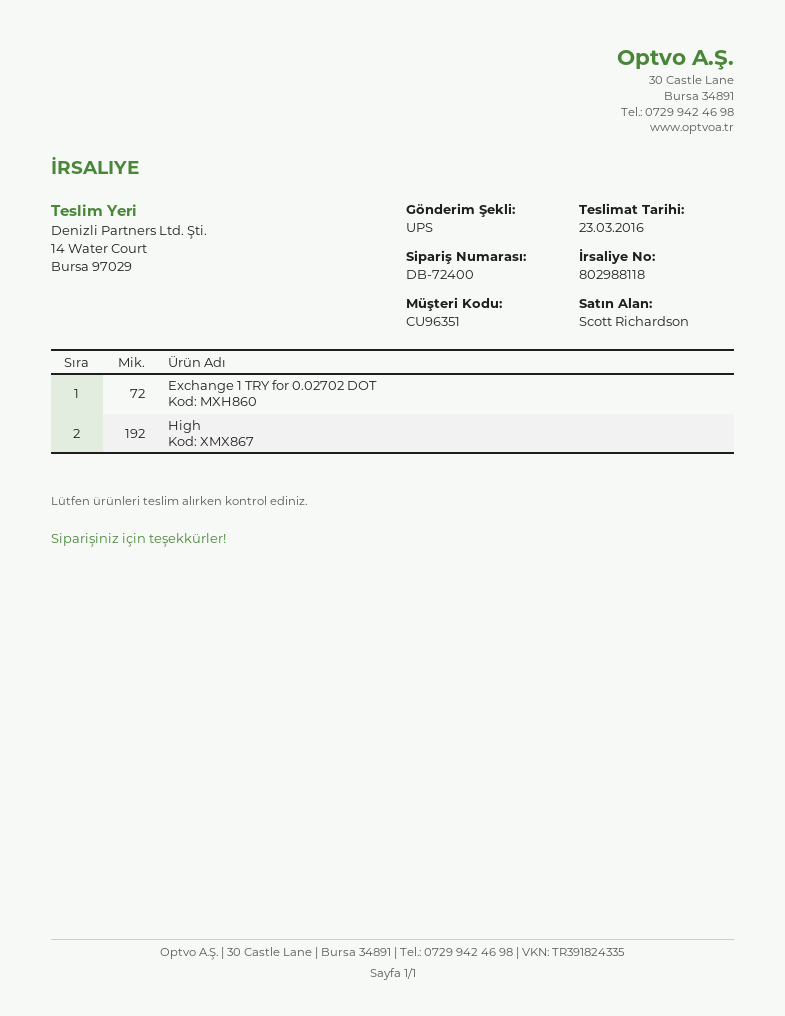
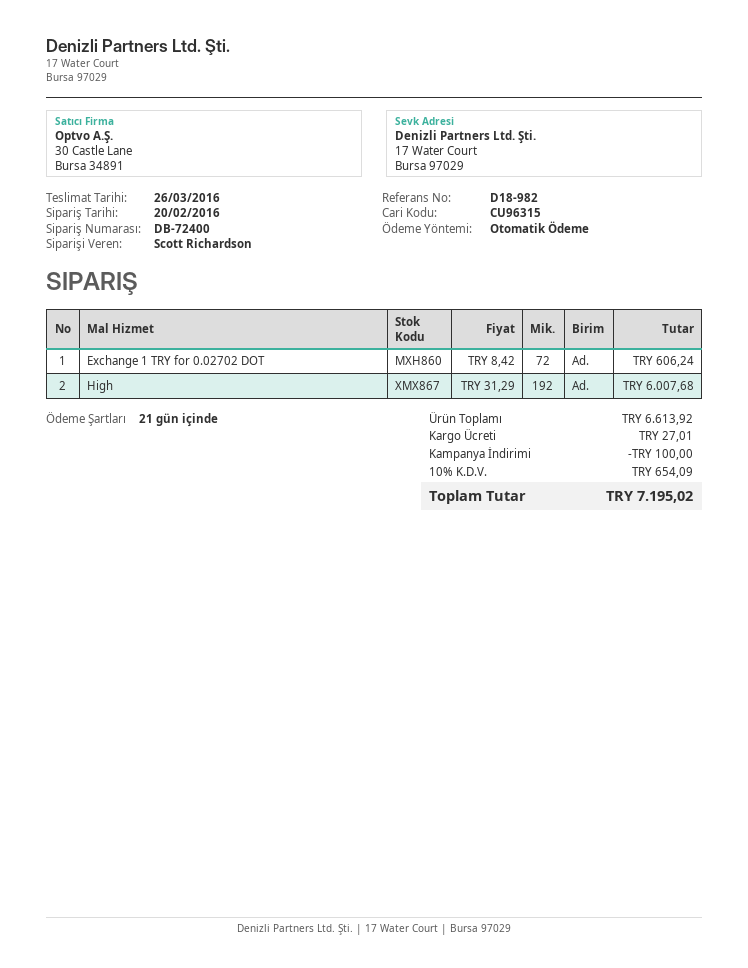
delivery date: 2016-03-23 -> 2016-03-26
customer number: CU96351 -> CU96315
ship to: 14 Water Court, Bursa 97029 -> 17 Water Court, Bursa 97029

